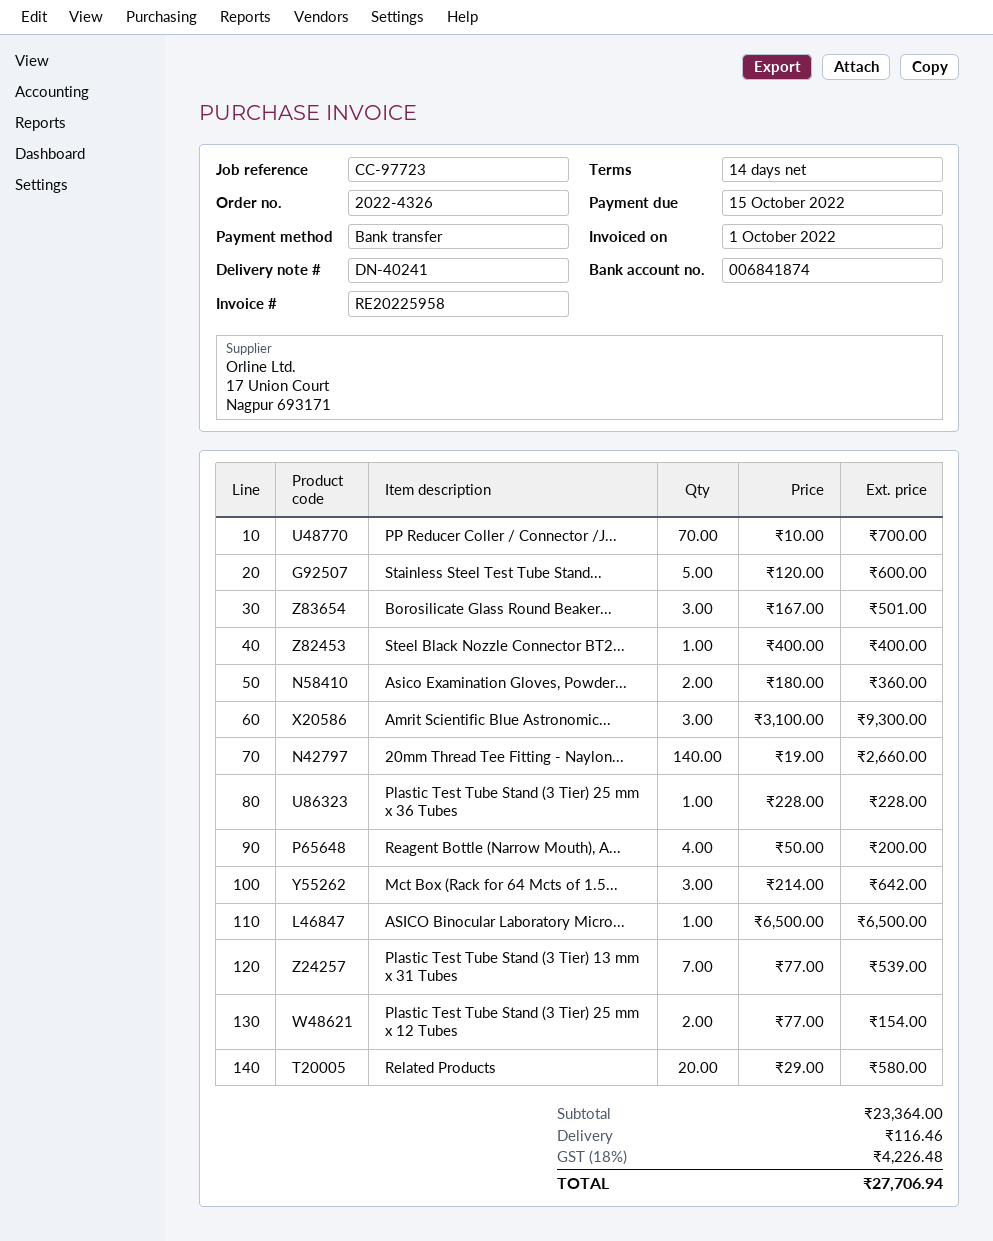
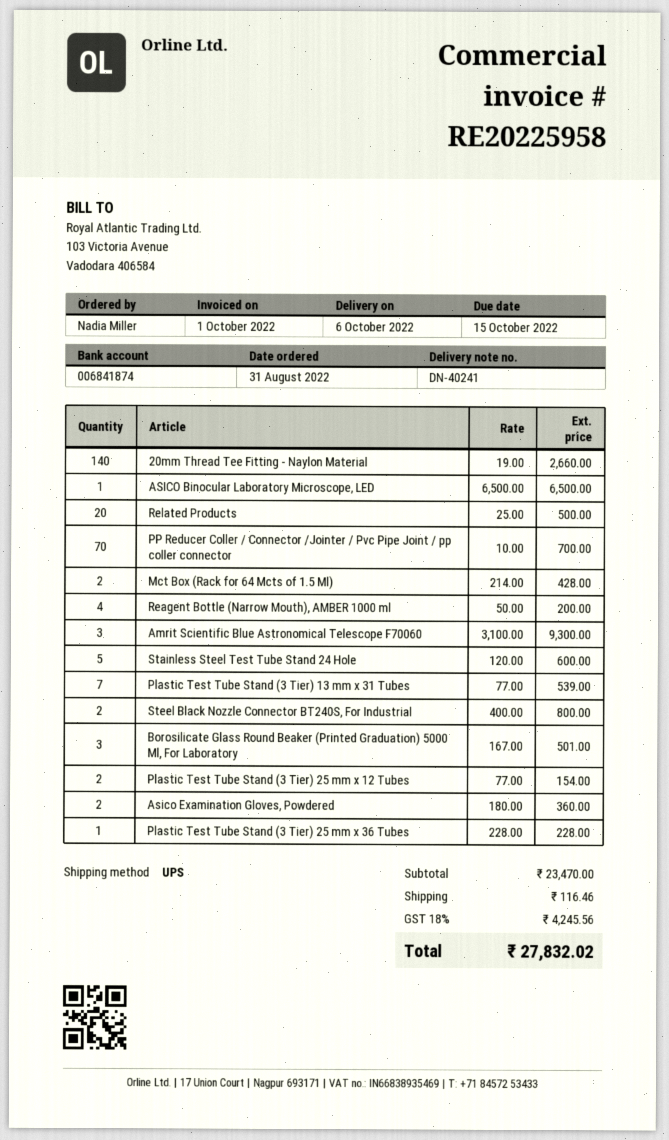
Steel Black Nozzle Connector BT2...: 1 x 400.00 = 400.00 -> 2 x 400.00 = 800.00
Mct Box (Rack for 64 Mcts of 1.5...: 3 x 214.00 = 642.00 -> 2 x 214.00 = 428.00
Related Products: 20 x 29.00 = 580.00 -> 20 x 25.00 = 500.00
subtotal: 23364.00 -> 23470.00
tax: 18% = 4226.48 -> 18% = 4245.56
total: 27706.94 -> 27832.02

